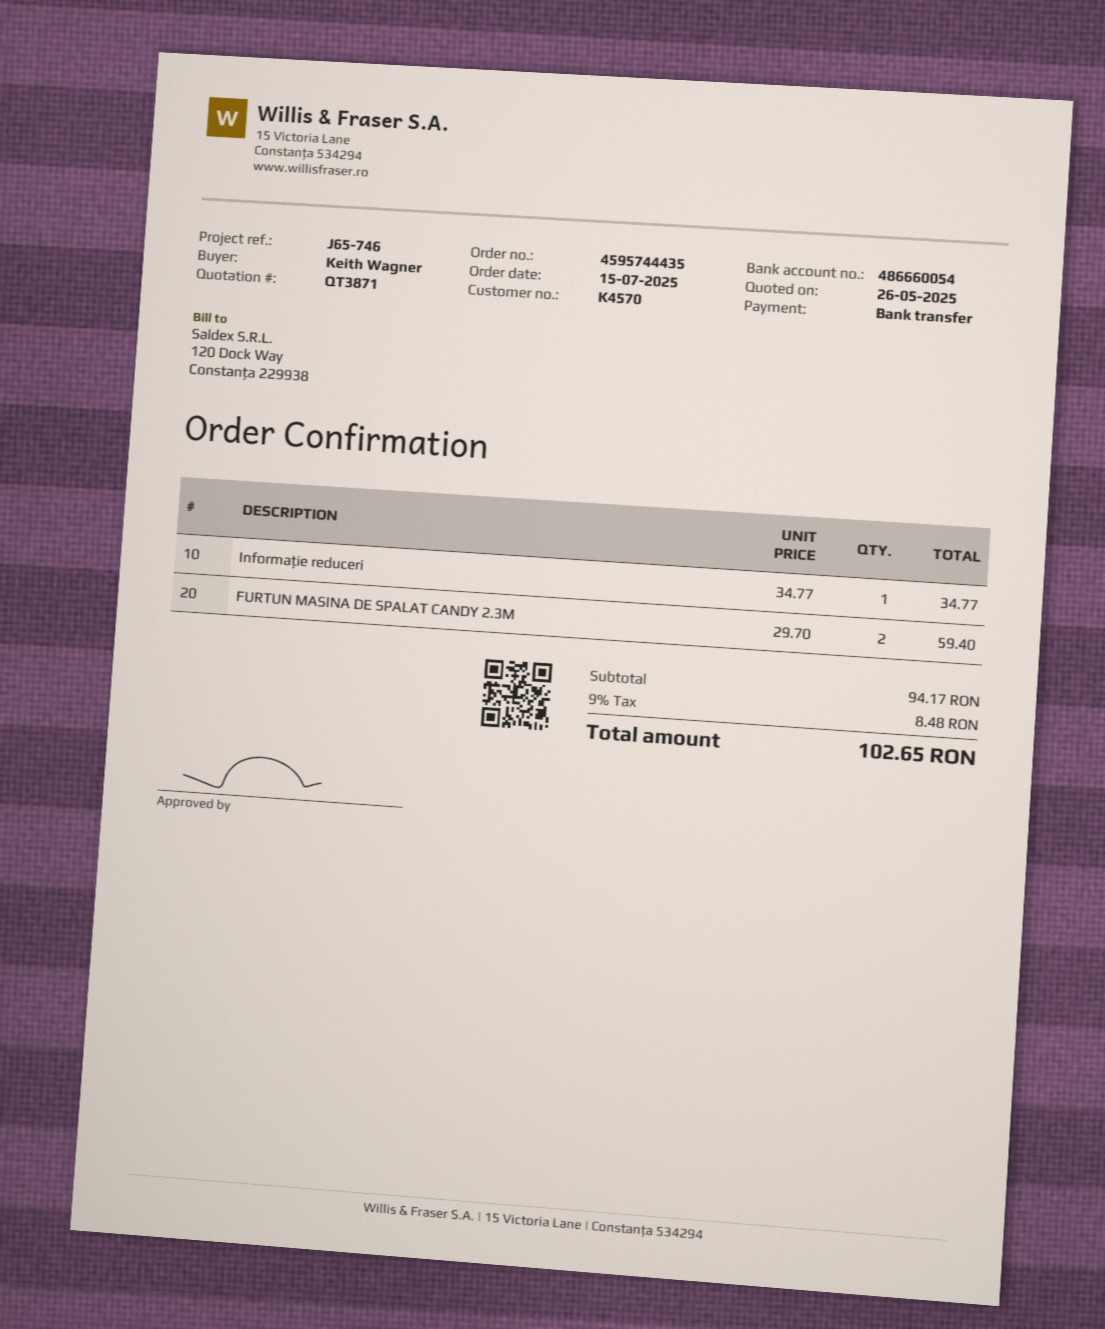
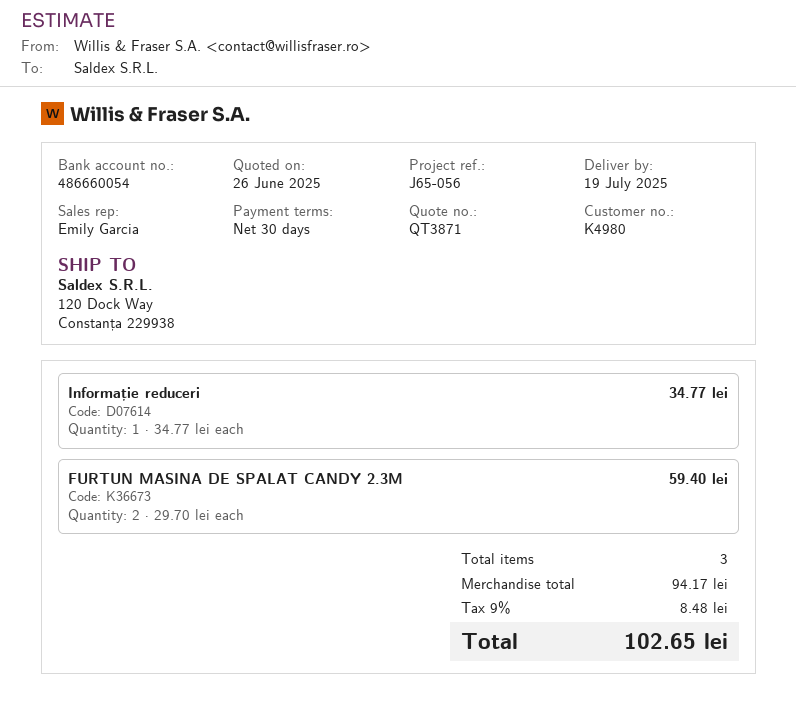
quote date: 2025-05-26 -> 2025-06-26
customer number: K4570 -> K4980
reference: J65-746 -> J65-056

